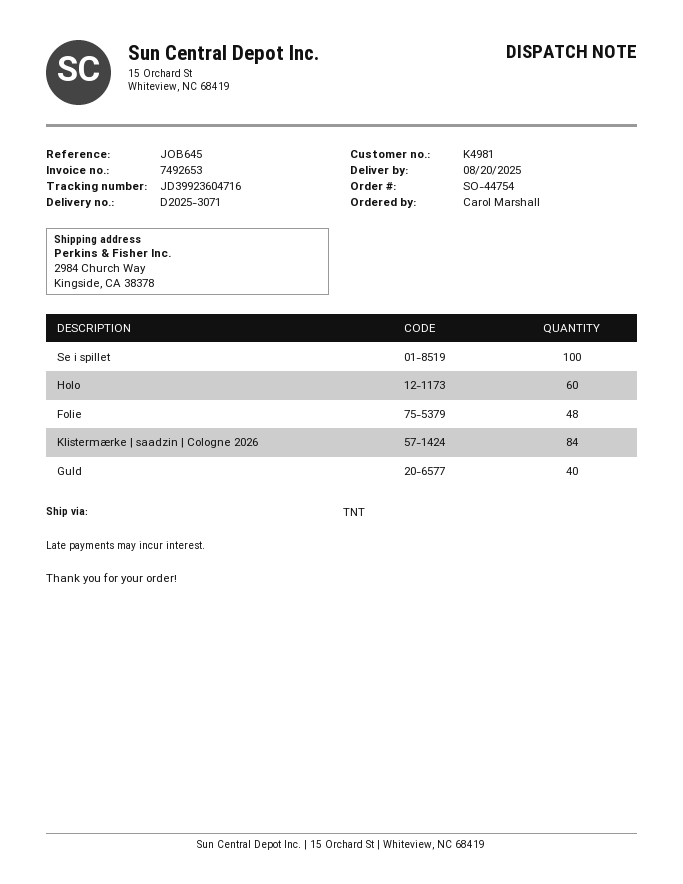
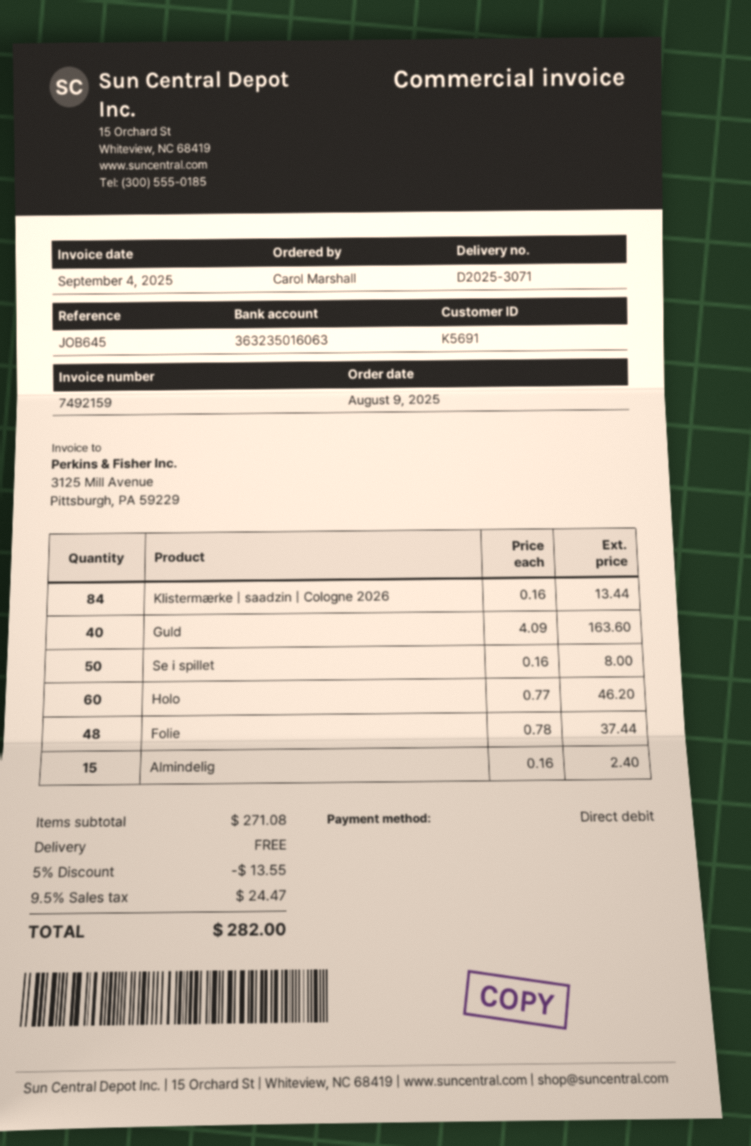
invoice number: 7492653 -> 7492159
customer number: K4981 -> K5691
Se i spillet: 100 -> 50
Almindelig: none -> 15

